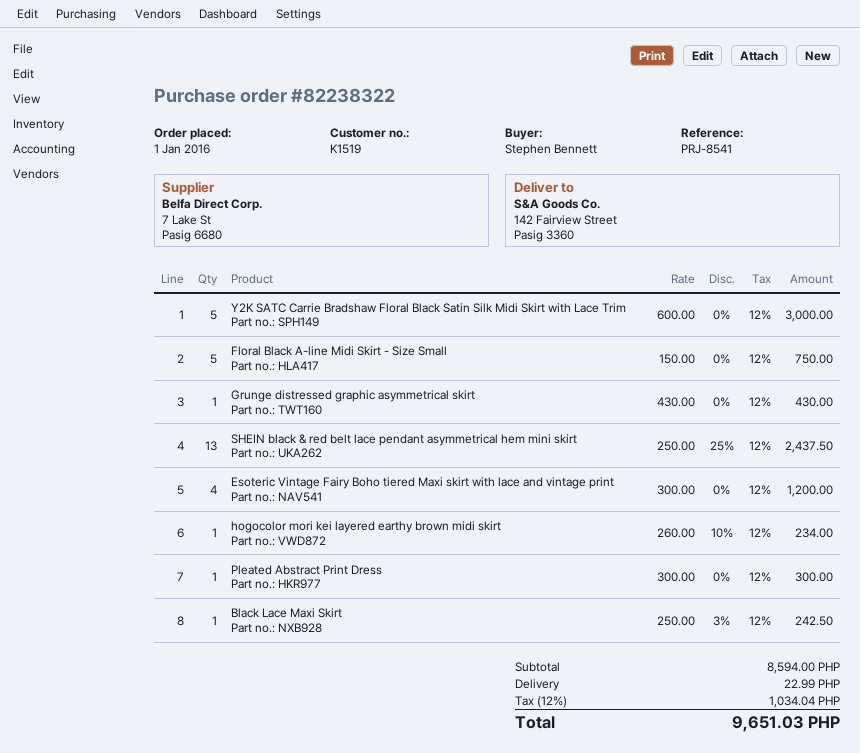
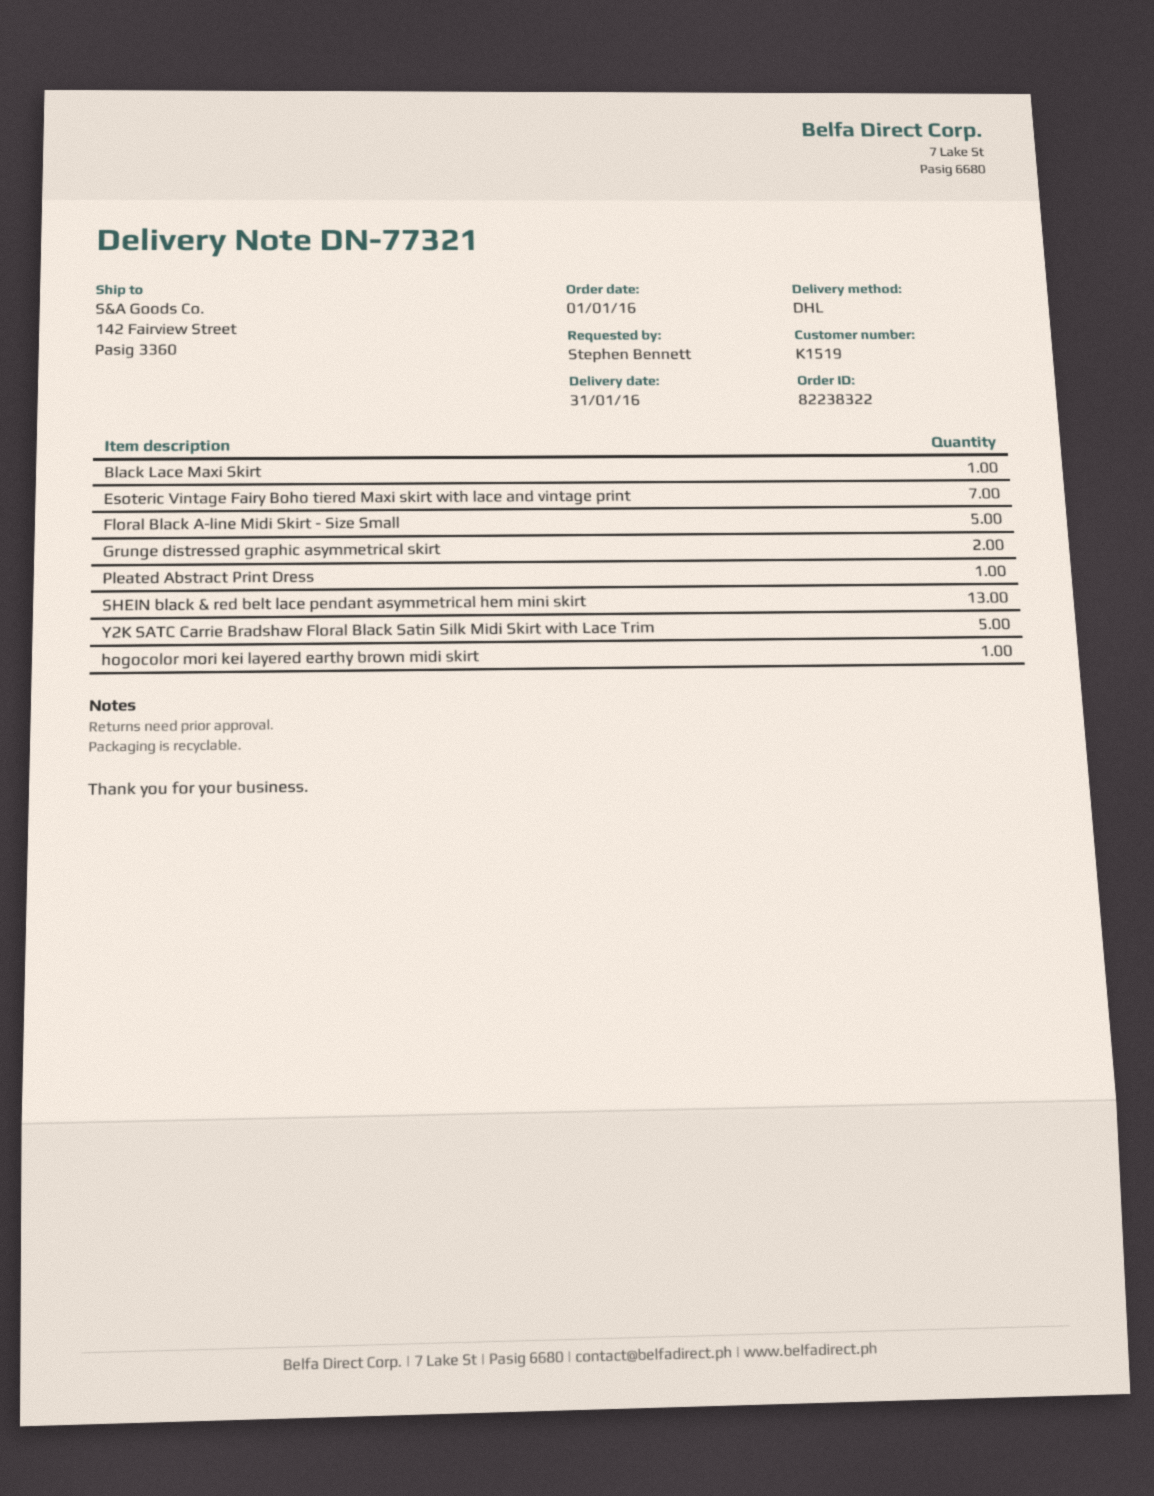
Grunge distressed graphic asymmetrical skirt: 1 -> 2
Esoteric Vintage Fairy Boho tiered Maxi skirt with lace and vintage print: 4 -> 7

